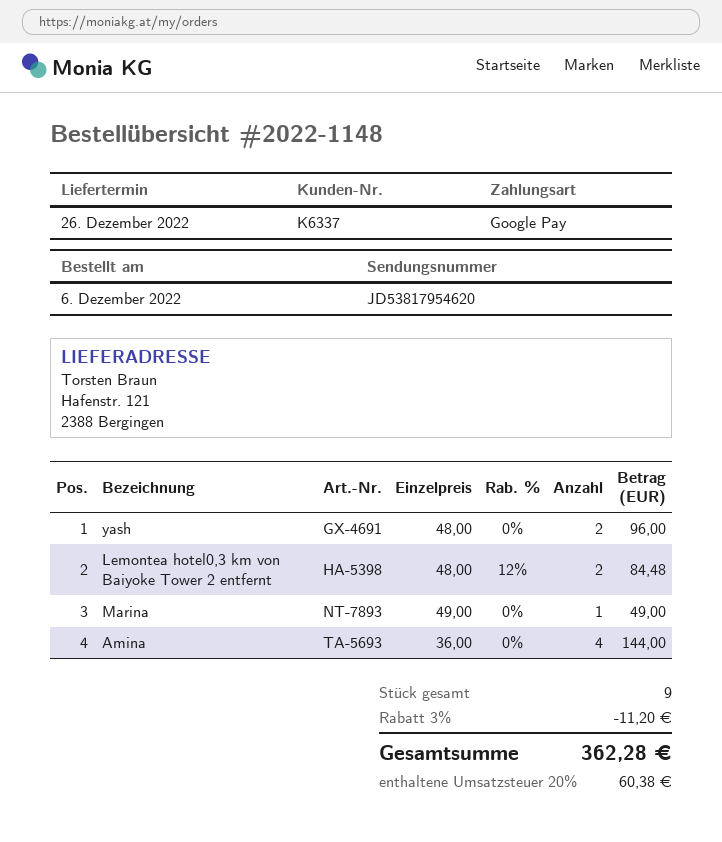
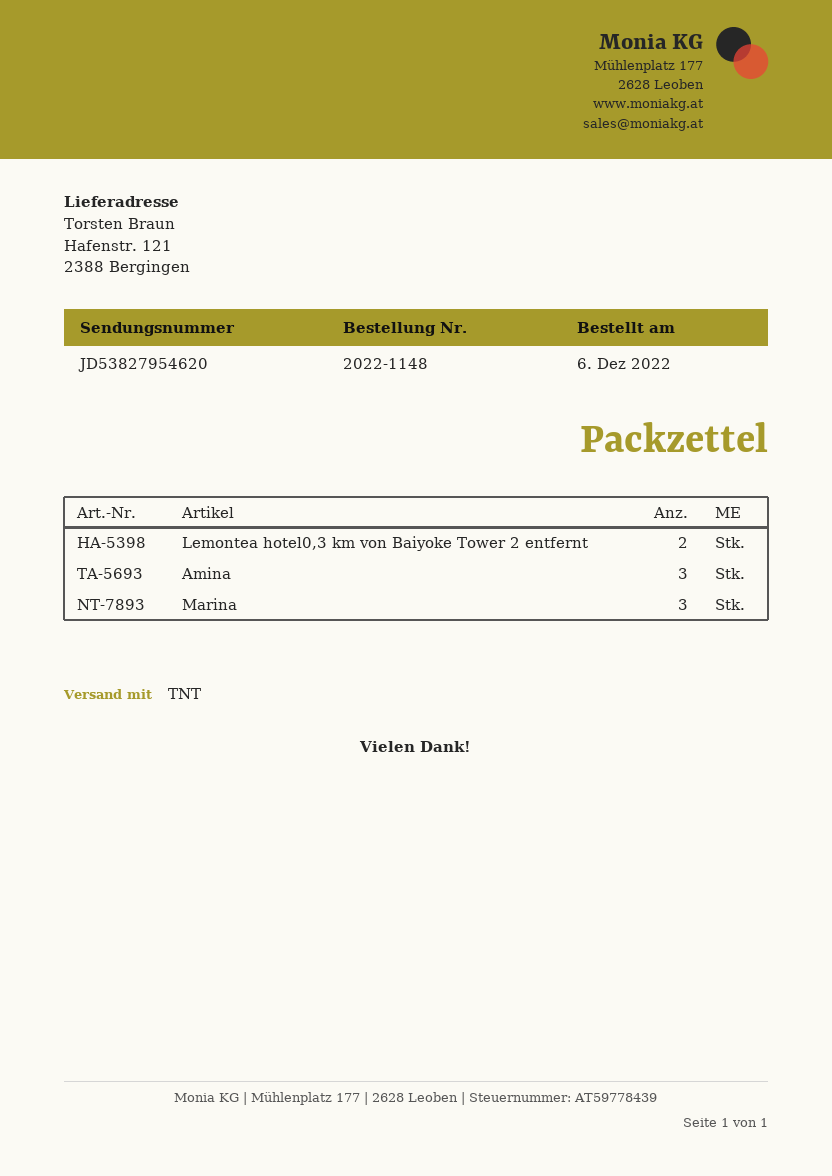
tracking number: JD53817954620 -> JD53827954620
yash: 2 -> none
Marina: 1 -> 3
Amina: 4 -> 3

